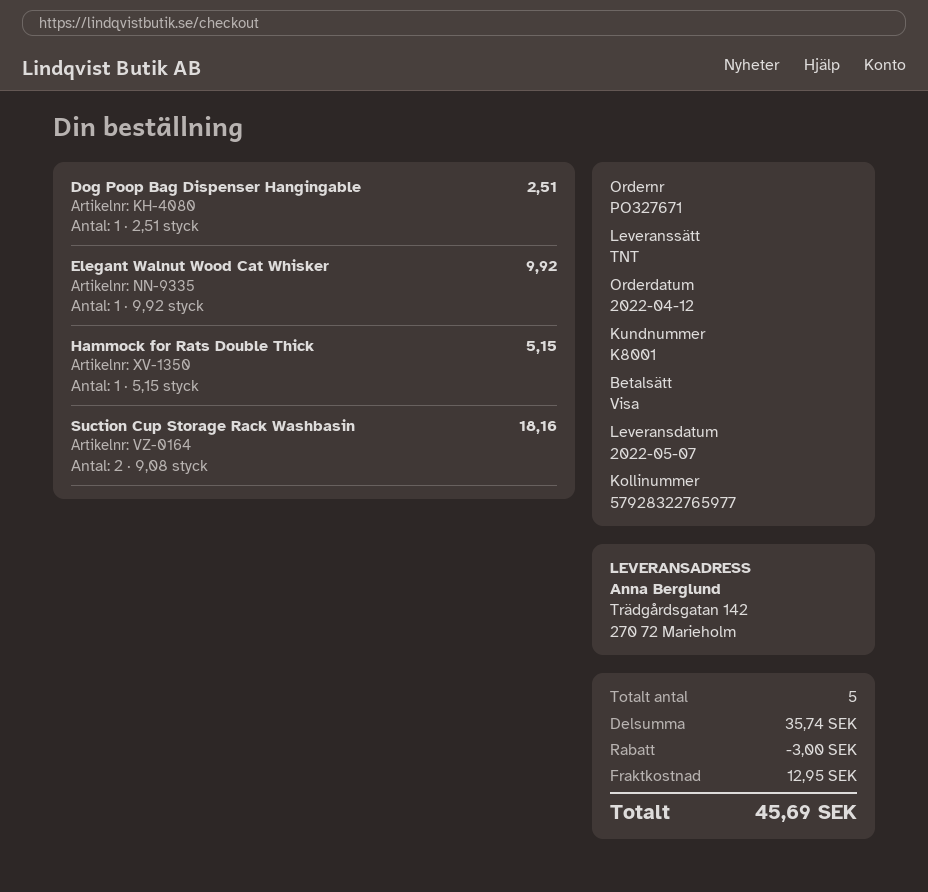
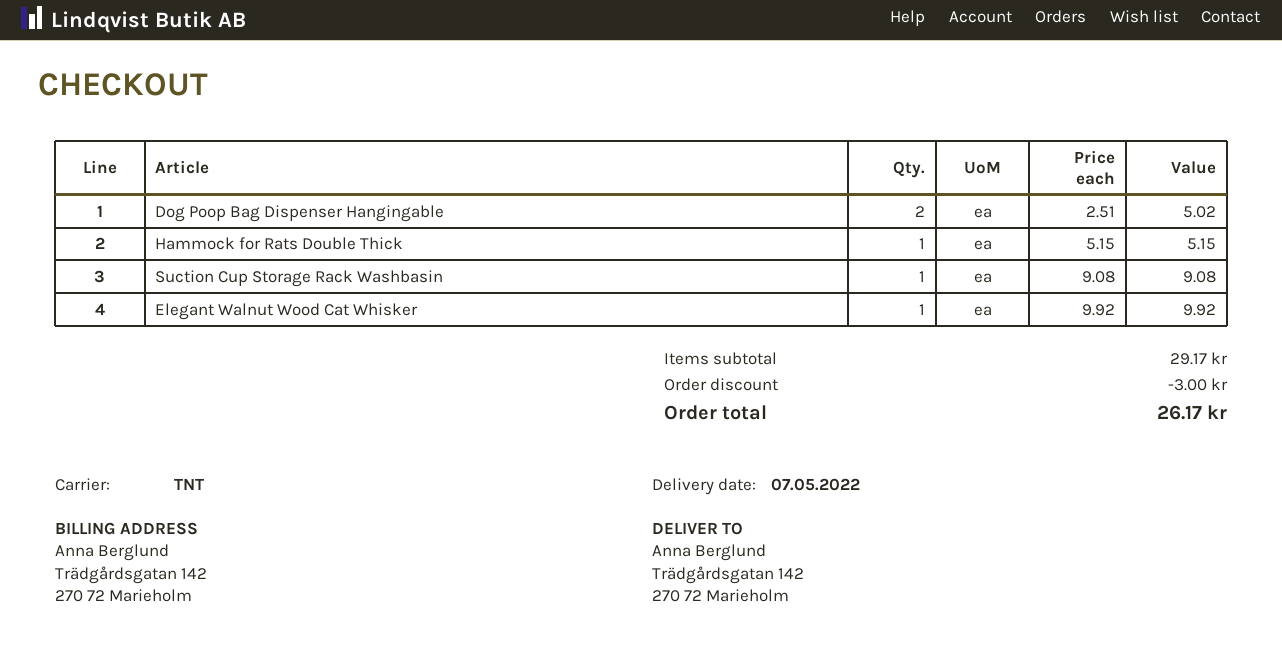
Dog Poop Bag Dispenser Hangingable: 1 x 2.51 = 2.51 -> 2 x 2.51 = 5.02
Suction Cup Storage Rack Washbasin: 2 x 9.08 = 18.16 -> 1 x 9.08 = 9.08
subtotal: 35.74 -> 29.17
shipping: 12.95 -> none
total: 45.69 -> 26.17

